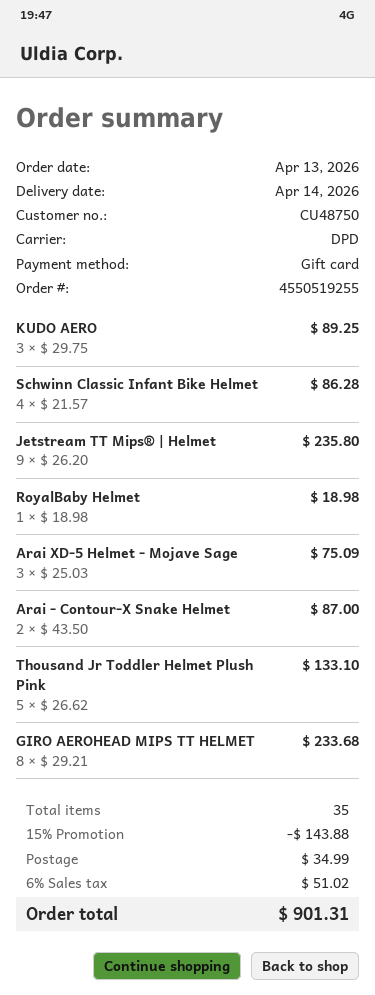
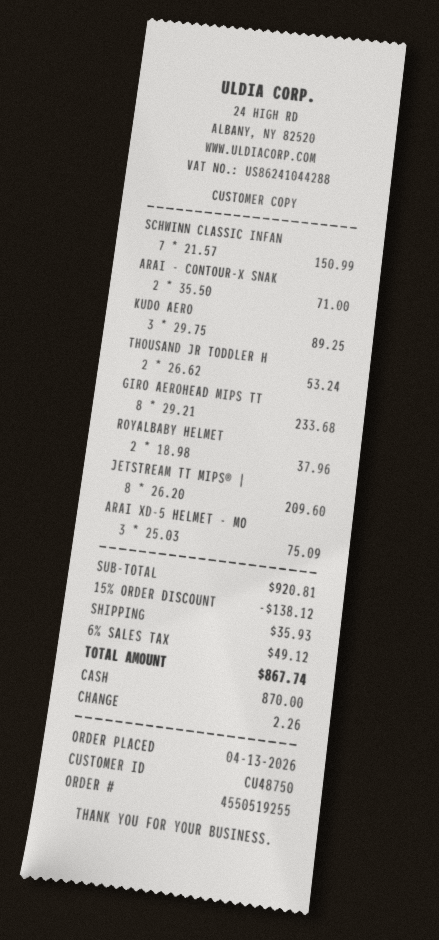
payment method: gift card -> cash
Schwinn Classic Infant Bike Helmet: 4 x 21.57 = 86.28 -> 7 x 21.57 = 150.99
Jetstream TT Mips® | Helmet: 9 x 26.20 = 235.80 -> 8 x 26.20 = 209.60
RoyalBaby Helmet: 1 x 18.98 = 18.98 -> 2 x 18.98 = 37.96
Arai - Contour-X Snake Helmet: 2 x 43.50 = 87.00 -> 2 x 35.50 = 71.00
Thousand Jr Toddler Helmet Plush Pink: 5 x 26.62 = 133.10 -> 2 x 26.62 = 53.24
discount: 15% = 143.88 -> 15% = 138.12
shipping: 34.99 -> 35.93
tax: 6% = 51.02 -> 6% = 49.12
total: 901.31 -> 867.74

